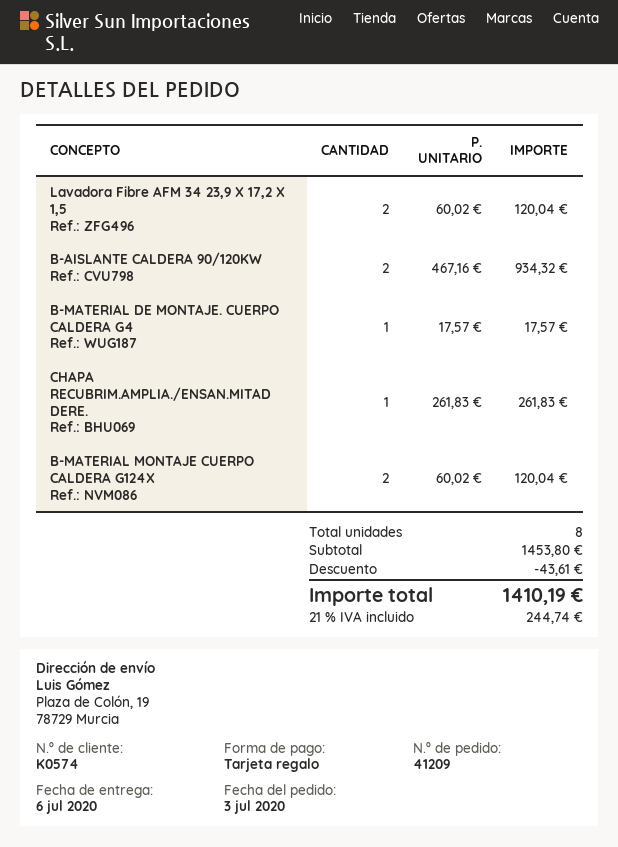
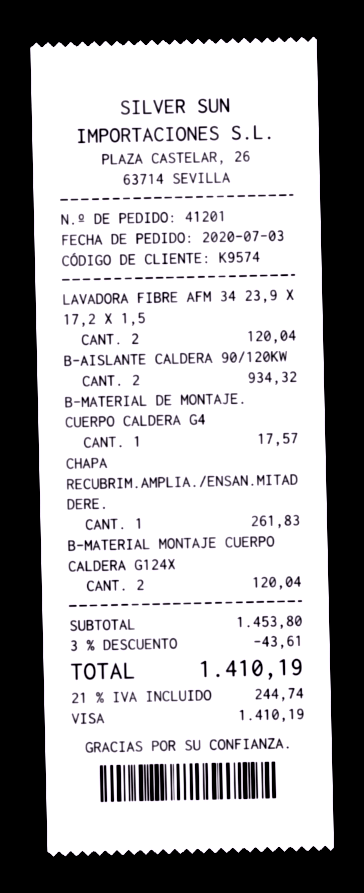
order number: 41209 -> 41201
customer number: K0574 -> K9574
payment method: gift card -> Visa

